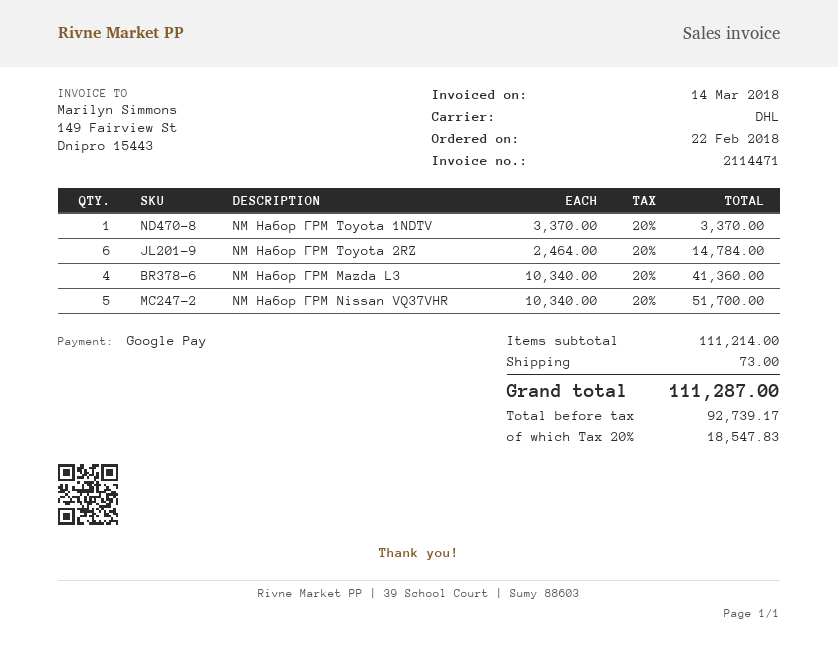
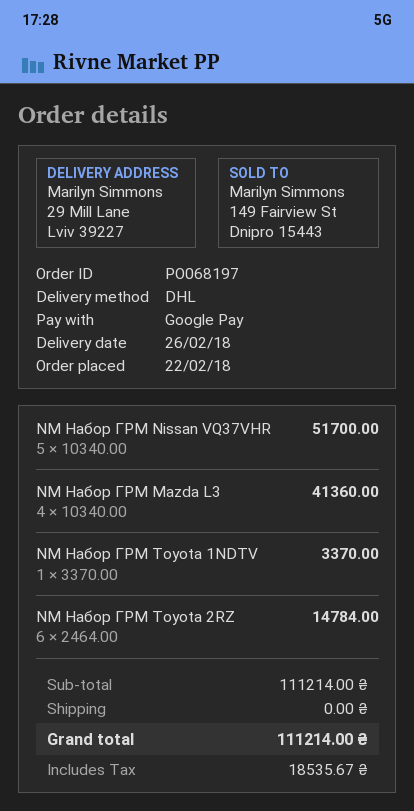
shipping: 73.00 -> 0.00
tax: 18547.83 -> 18535.67
total: 111287.00 -> 111214.00

